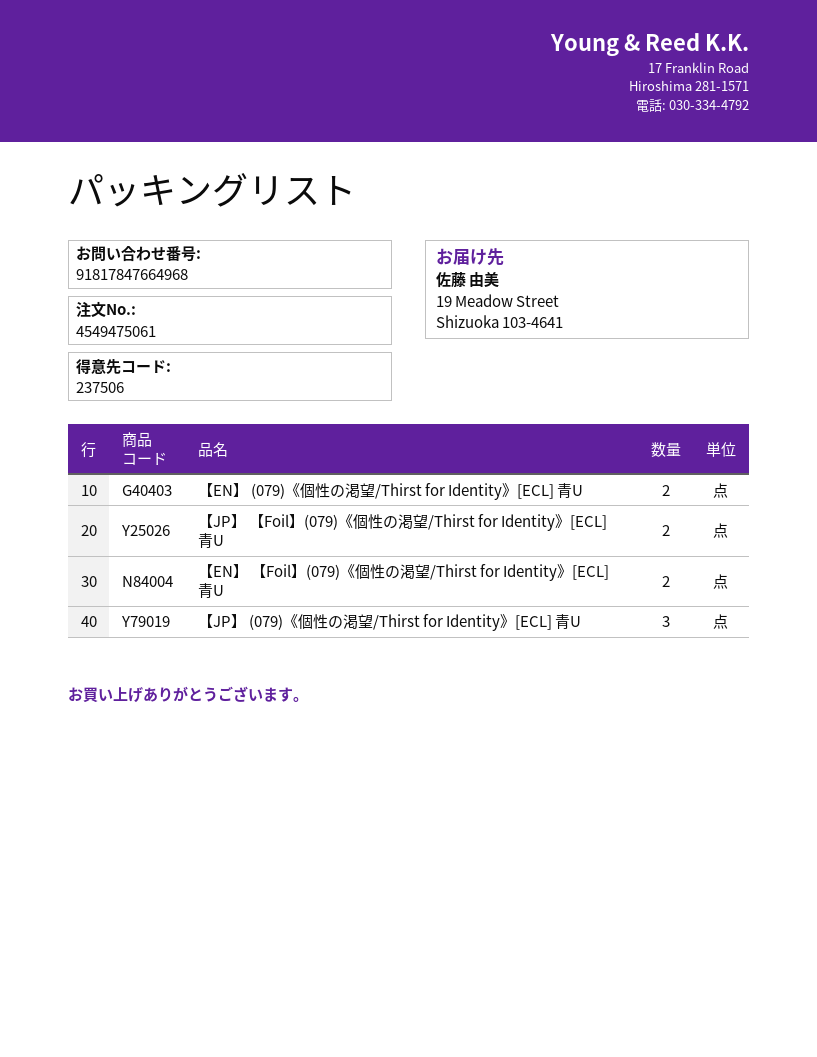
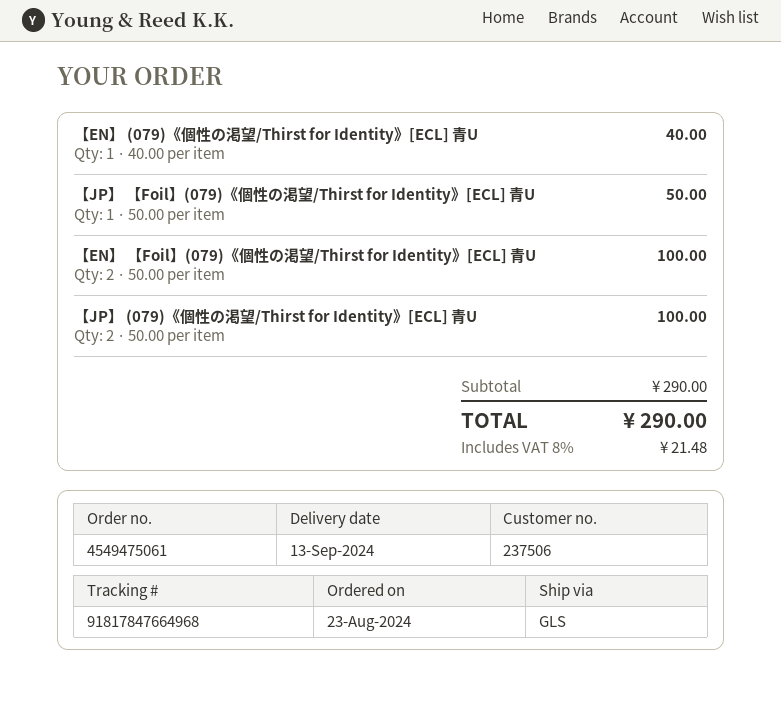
【EN】 (079)《個性の渇望/Thirst for Identity》[ECL] 青U: 2 -> 1
【JP】 【Foil】(079)《個性の渇望/Thirst for Identity》[ECL] 青U: 2 -> 1
【JP】 (079)《個性の渇望/Thirst for Identity》[ECL] 青U: 3 -> 2

